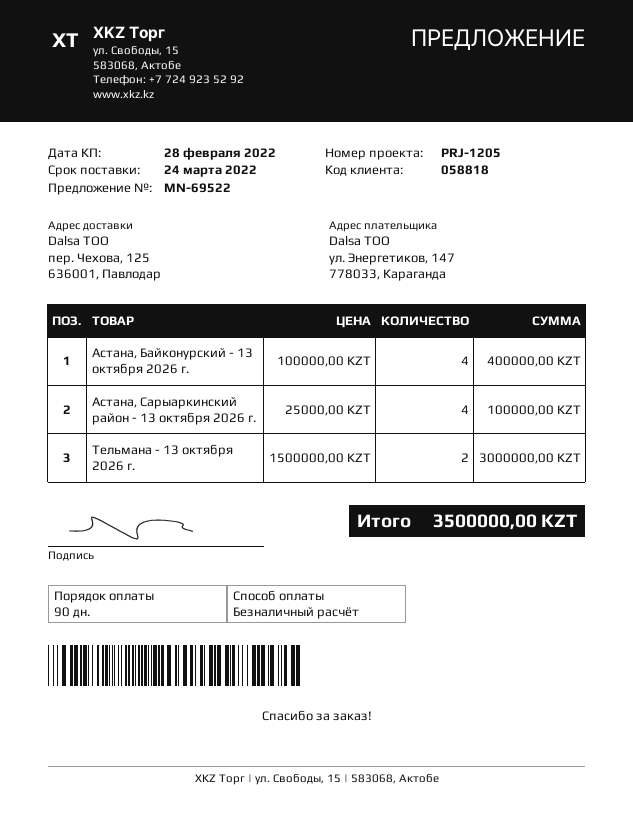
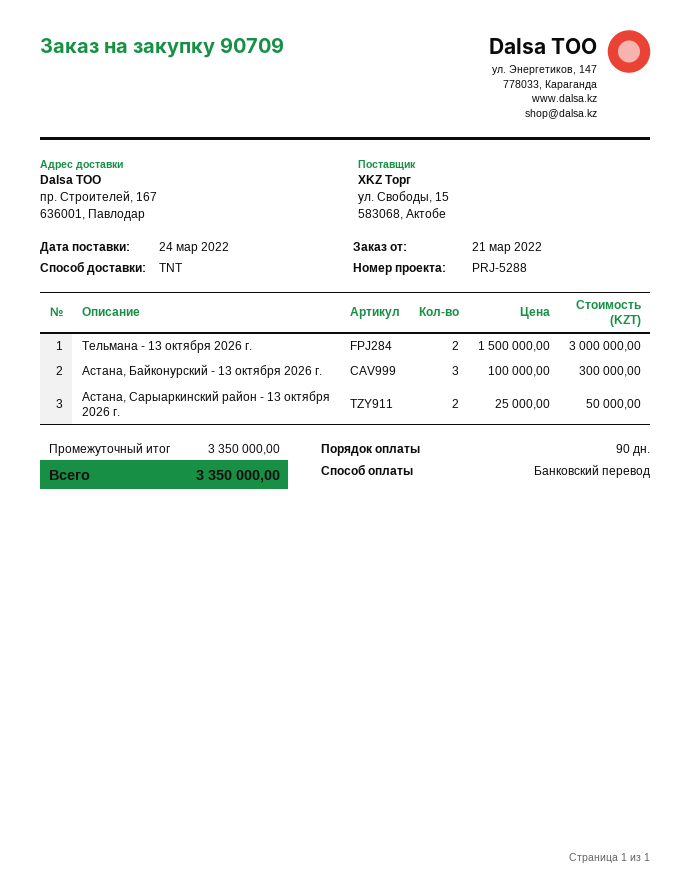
reference: PRJ-1205 -> PRJ-5288
ship to: пер. Чехова, 125, 636001, Павлодар -> пр. Строителей, 167, 636001, Павлодар
Астана, Байконурский - 13 октября 2026 г.: 4 x 100000.00 = 400000.00 -> 3 x 100000.00 = 300000.00
Астана, Сарыаркинский район - 13 октября 2026 г.: 4 x 25000.00 = 100000.00 -> 2 x 25000.00 = 50000.00
total: 3500000.00 -> 3350000.00

